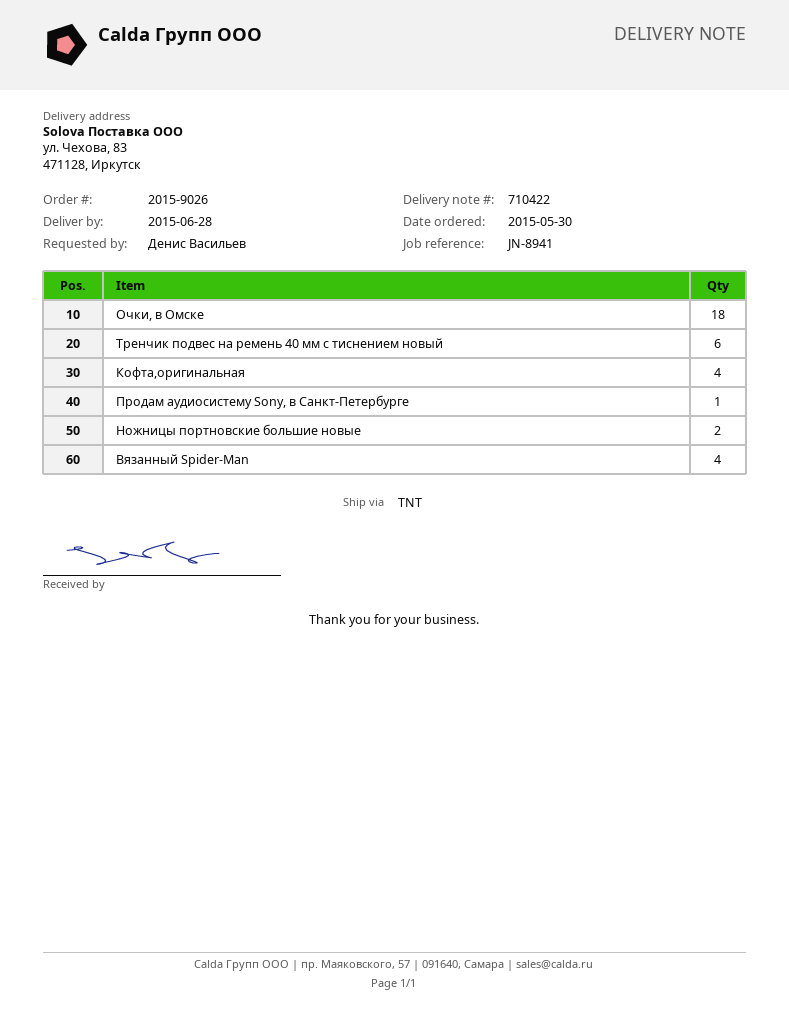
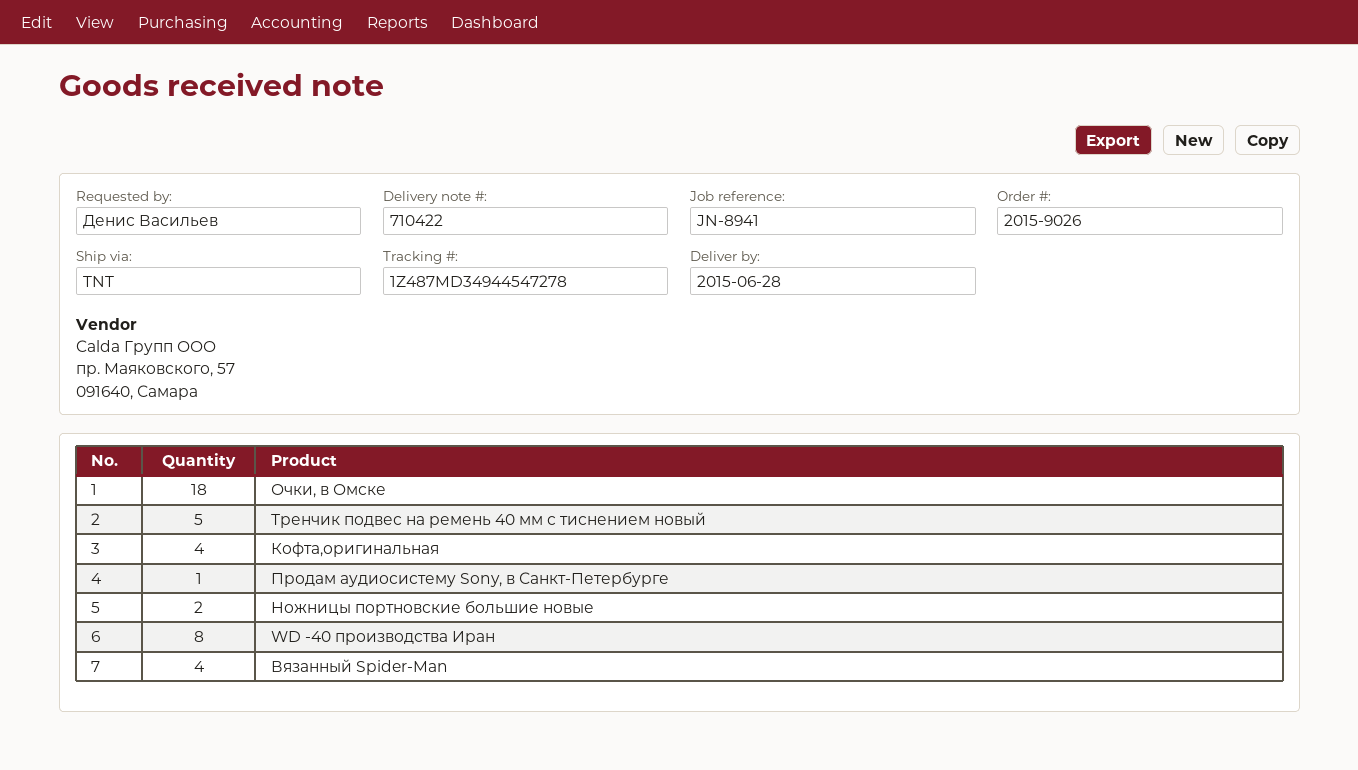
Тренчик подвес на ремень 40 мм с тиснением новый: 6 -> 5
WD -40 производства Иран: none -> 8

